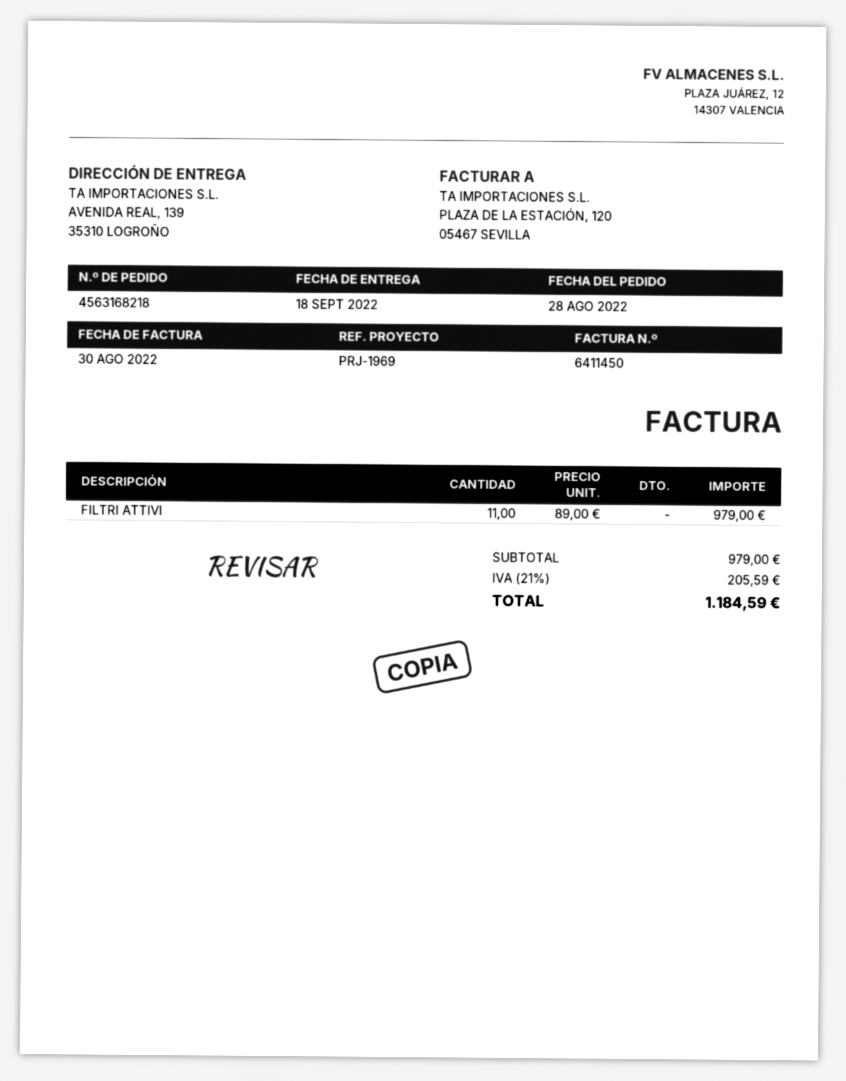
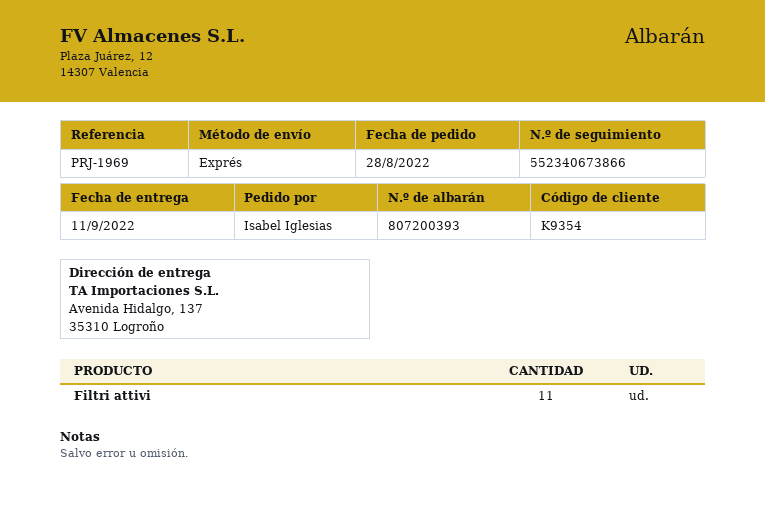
delivery date: 2022-09-18 -> 2022-09-11
ship to: AVENIDA REAL, 139, 35310 LOGROÑO -> Avenida Hidalgo, 137, 35310 Logroño

